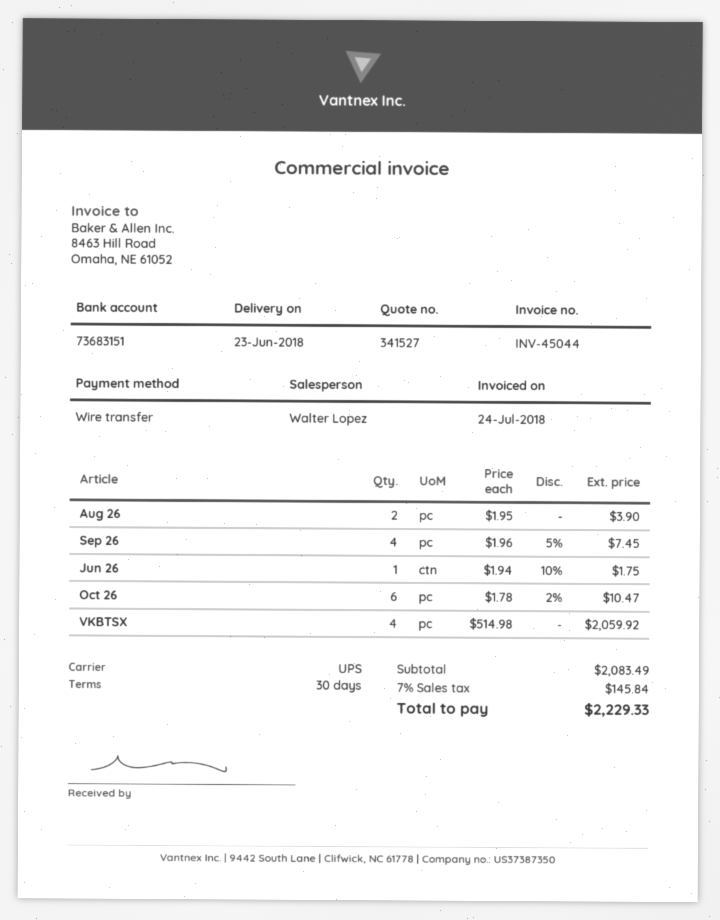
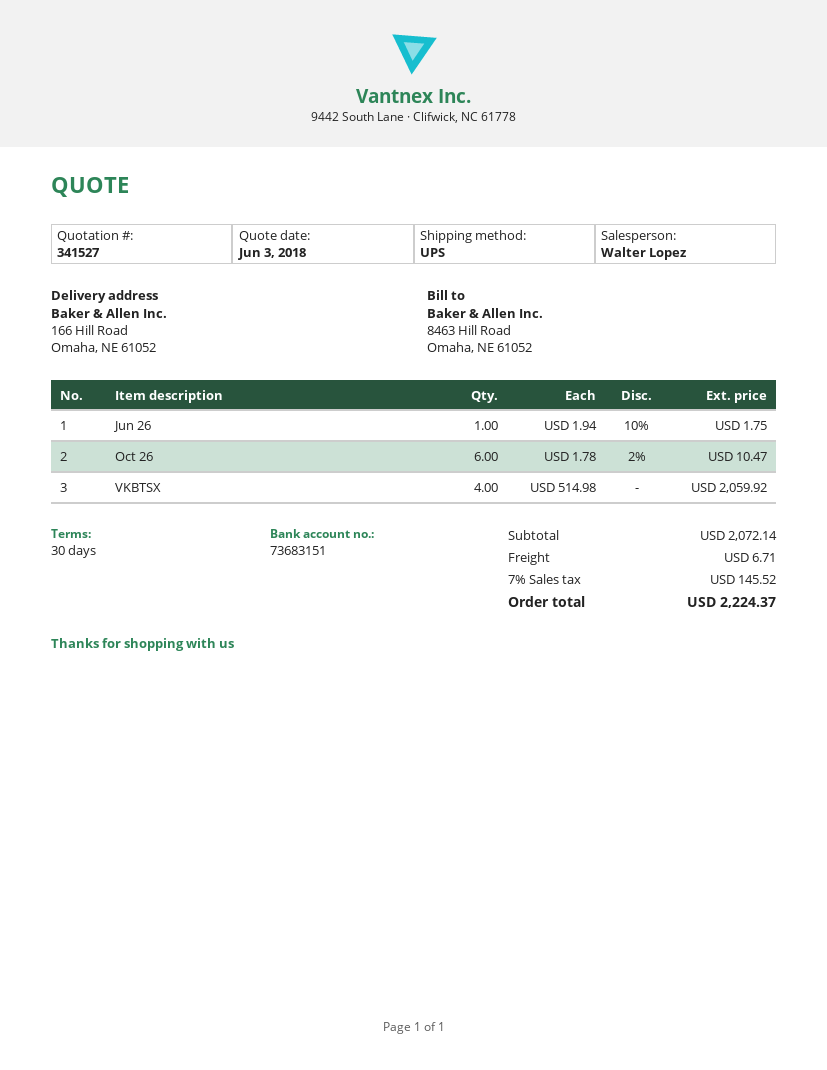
Aug 26: 2 x 1.95 = 3.90 -> none
Sep 26: 4 x 1.96 - 5% = 7.45 -> none
subtotal: 2083.49 -> 2072.14
shipping: none -> 6.71
tax: 7% = 145.84 -> 7% = 145.52
total: 2229.33 -> 2224.37

